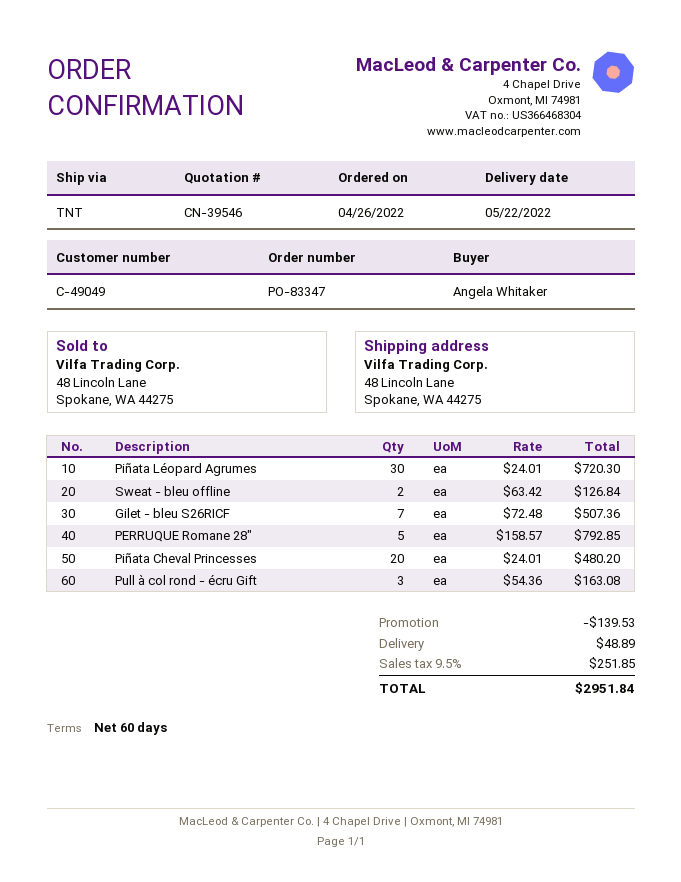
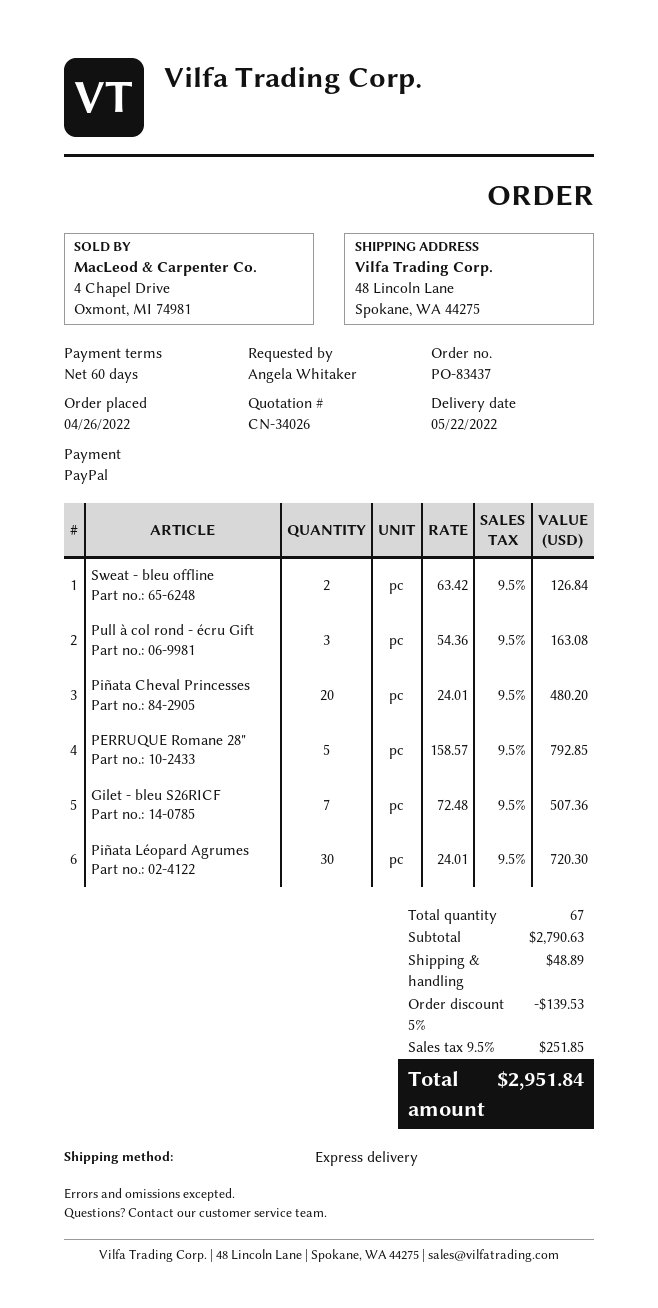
quote number: CN-39546 -> CN-34026
order number: PO-83347 -> PO-83437
shipping method: TNT -> express

